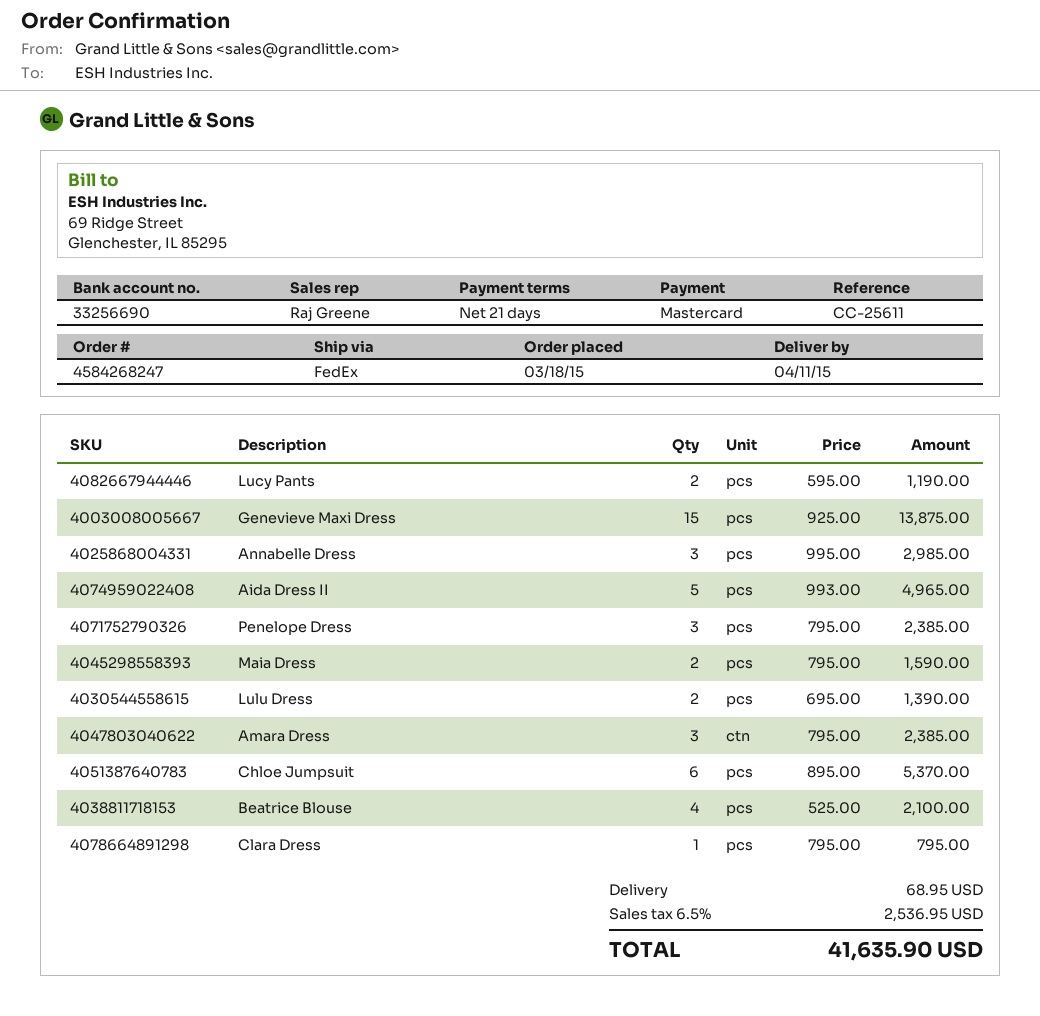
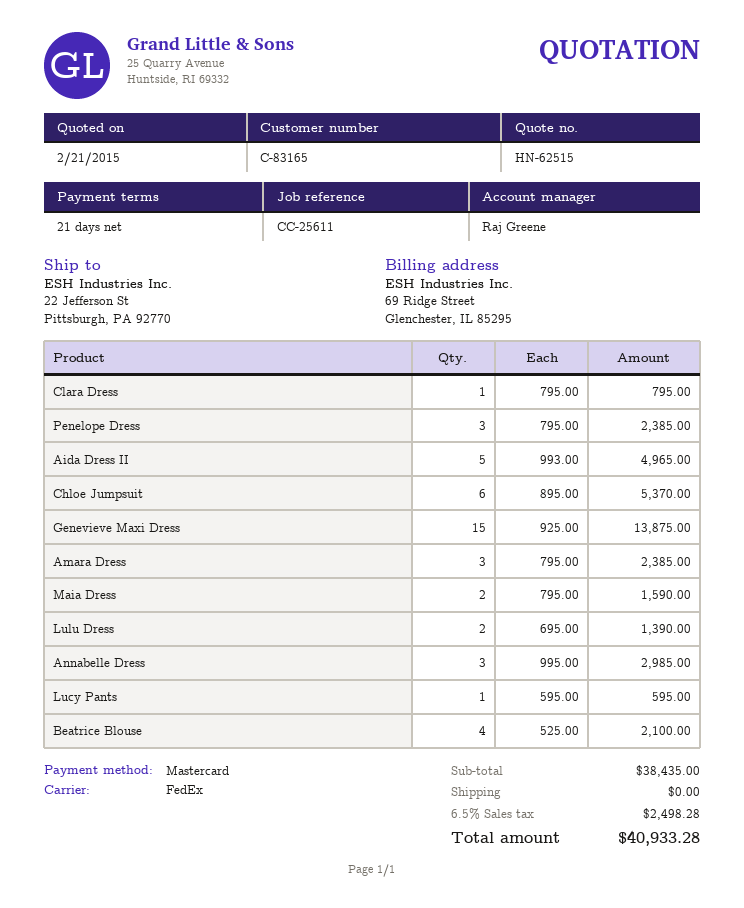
Lucy Pants: 2 x 595.00 = 1190.00 -> 1 x 595.00 = 595.00
shipping: 68.95 -> 0.00
tax: 6.5% = 2536.95 -> 6.5% = 2498.28
total: 41635.90 -> 40933.28

